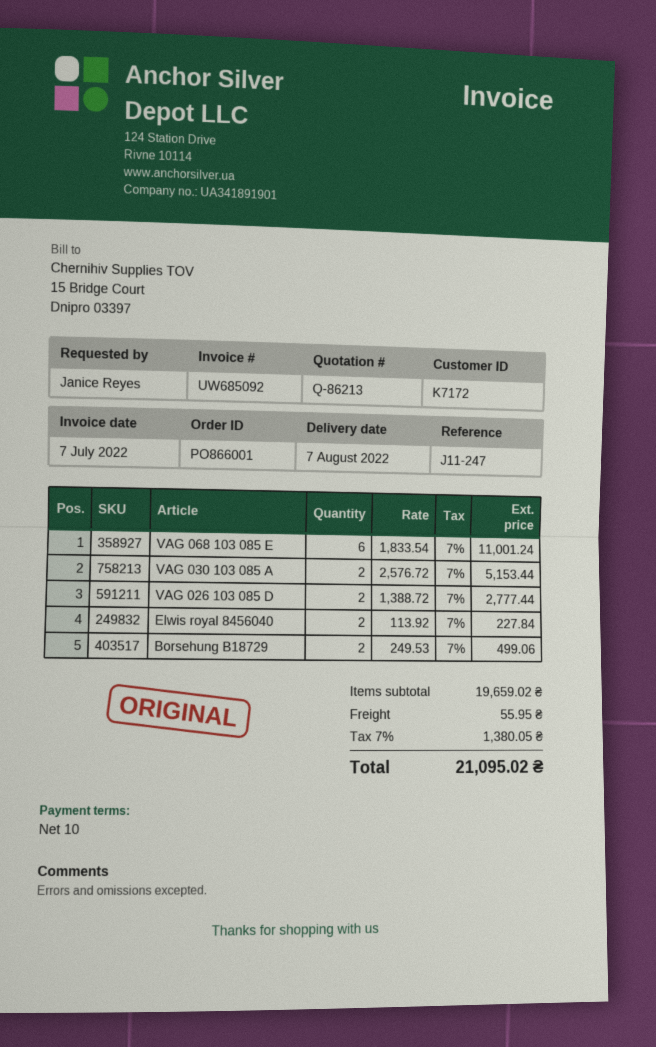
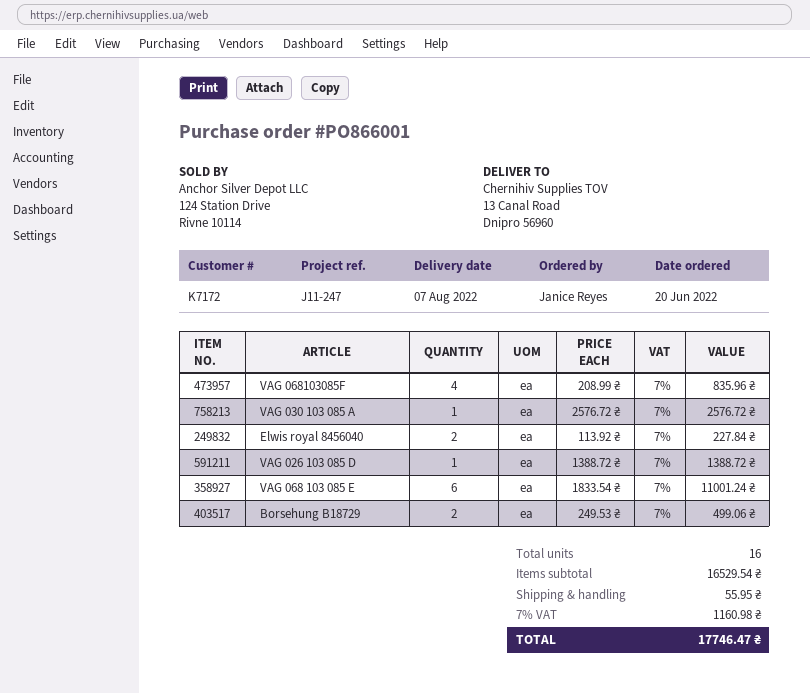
VAG 030 103 085 A: 2 x 2576.72 = 5153.44 -> 1 x 2576.72 = 2576.72
VAG 026 103 085 D: 2 x 1388.72 = 2777.44 -> 1 x 1388.72 = 1388.72
VAG 068103085F: none -> 4 x 208.99 = 835.96
subtotal: 19659.02 -> 16529.54
tax: 7% = 1380.05 -> 7% = 1160.98
total: 21095.02 -> 17746.47

